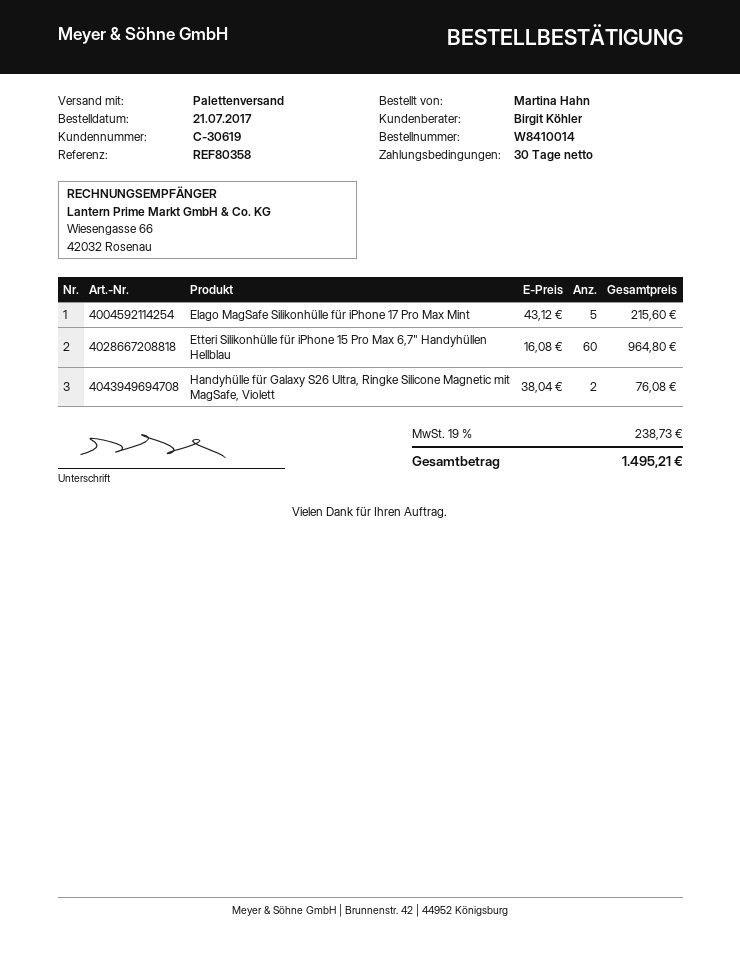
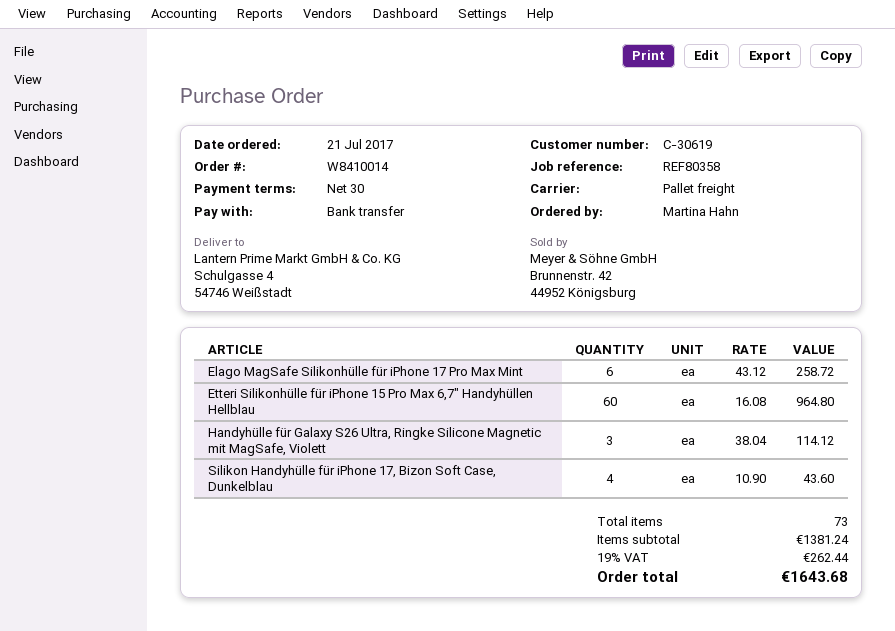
Elago MagSafe Silikonhülle für iPhone 17 Pro Max Mint: 5 x 43.12 = 215.60 -> 6 x 43.12 = 258.72
Handyhülle für Galaxy S26 Ultra, Ringke Silicone Magnetic mit MagSafe, Violett: 2 x 38.04 = 76.08 -> 3 x 38.04 = 114.12
Silikon Handyhülle für iPhone 17, Bizon Soft Case, Dunkelblau: none -> 4 x 10.90 = 43.60
tax: 19% = 238.73 -> 19% = 262.44
total: 1495.21 -> 1643.68

